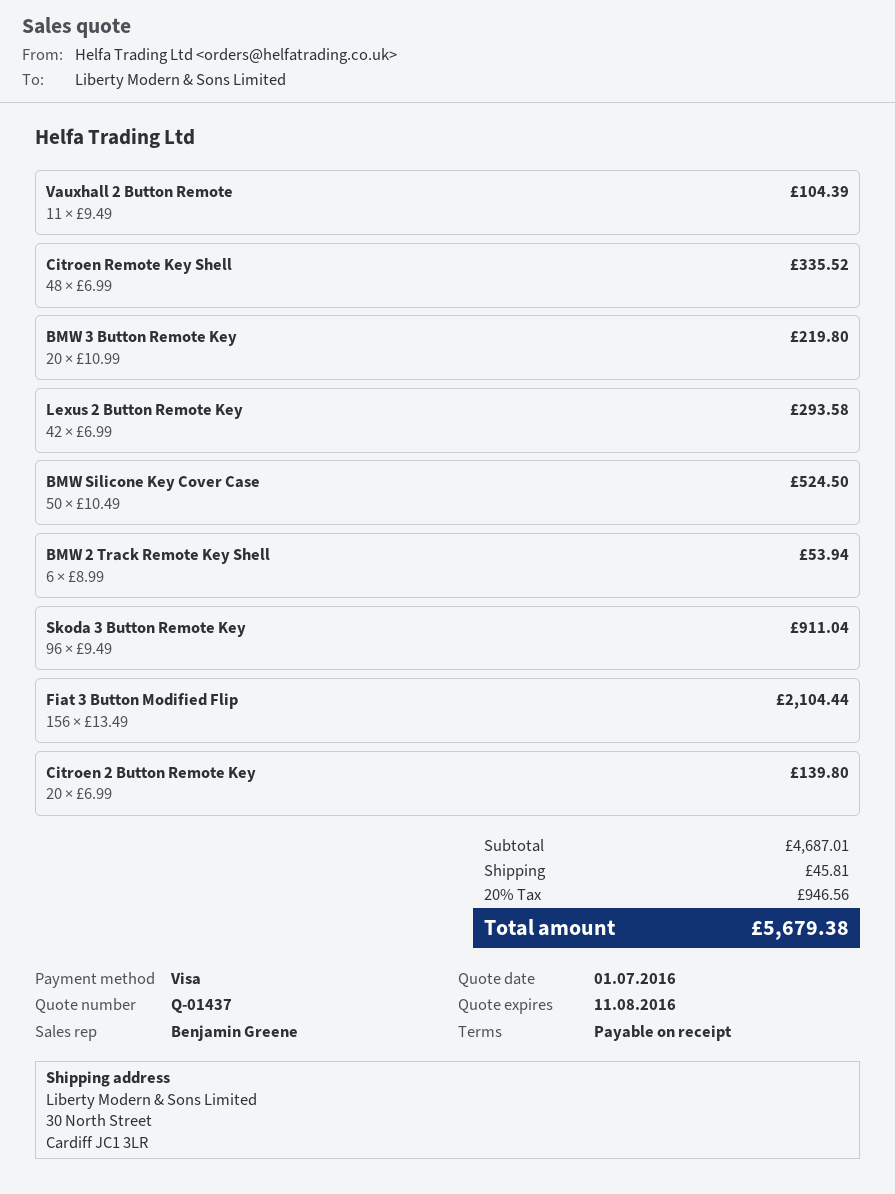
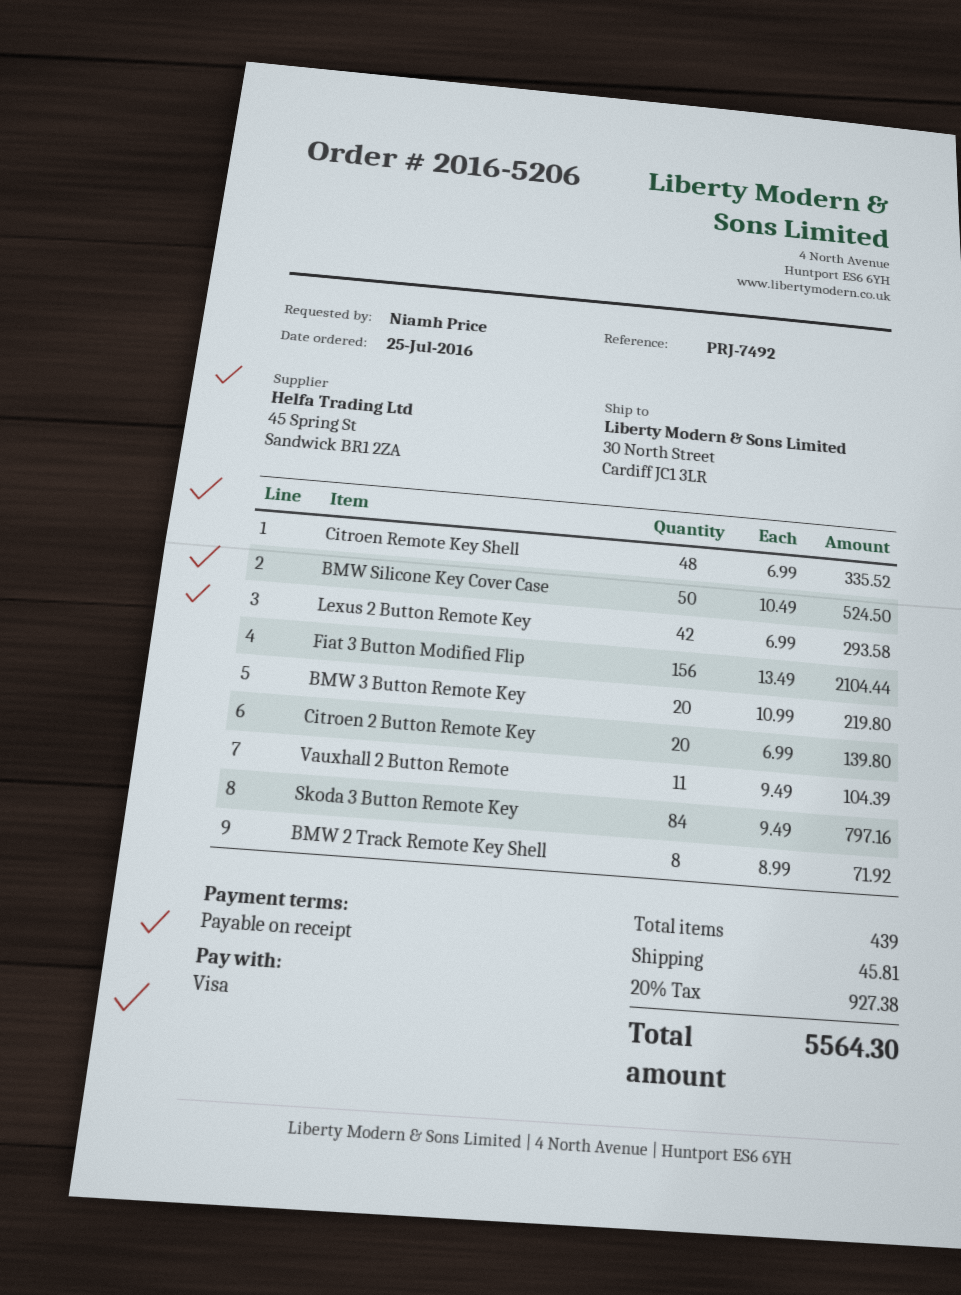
BMW 2 Track Remote Key Shell: 6 x 8.99 = 53.94 -> 8 x 8.99 = 71.92
Skoda 3 Button Remote Key: 96 x 9.49 = 911.04 -> 84 x 9.49 = 797.16
tax: 20% = 946.56 -> 20% = 927.38
total: 5679.38 -> 5564.30

